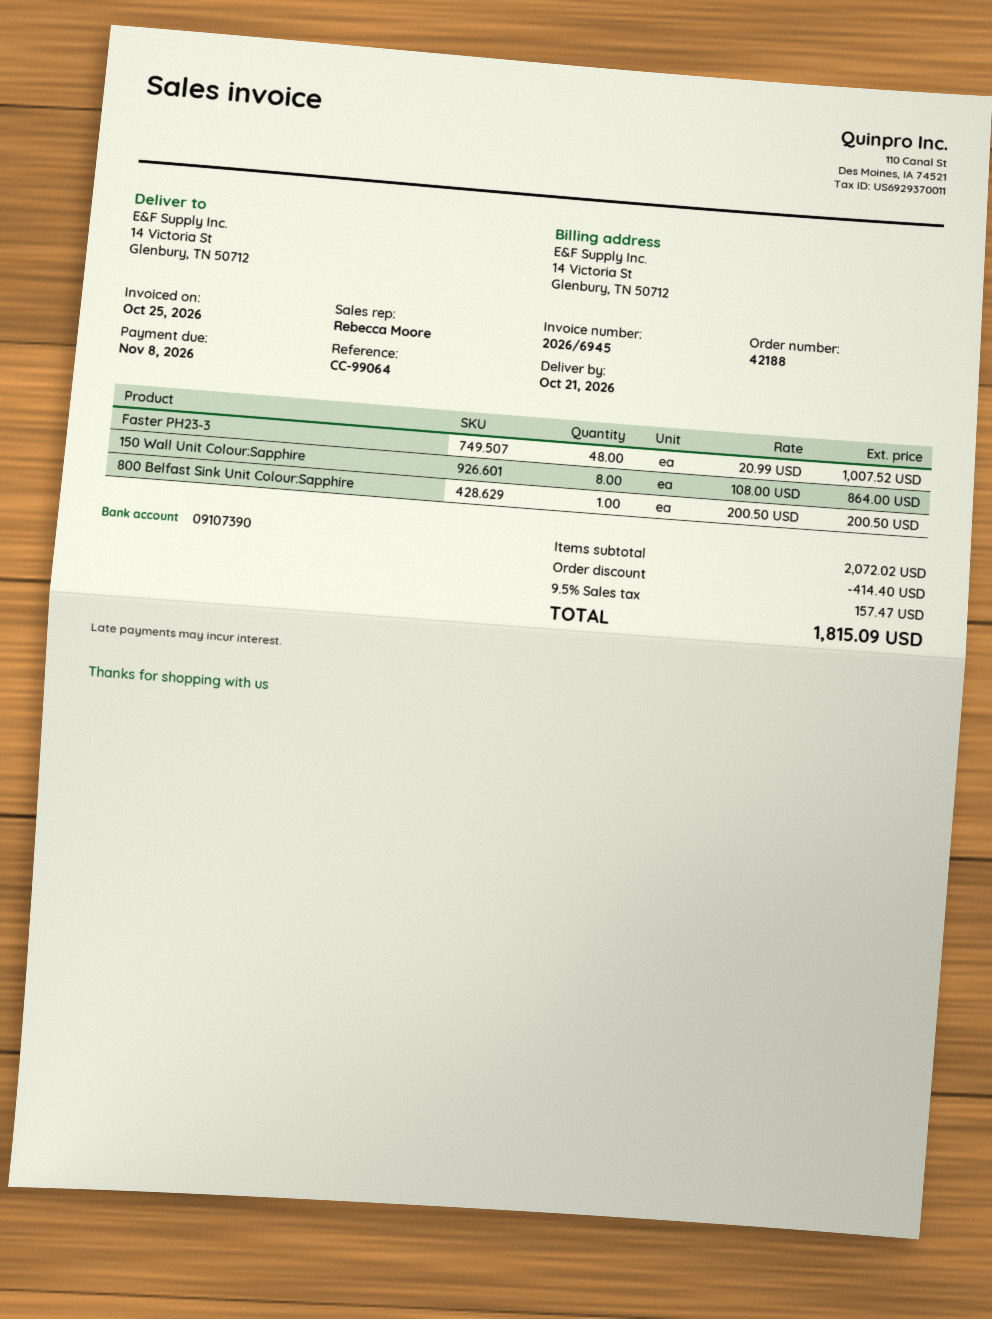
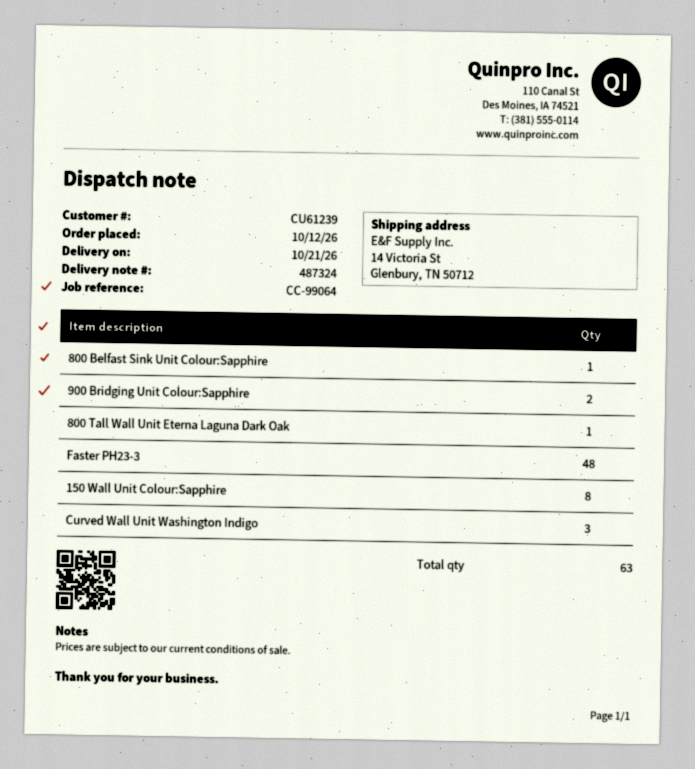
900 Bridging Unit Colour:Sapphire: none -> 2
800 Tall Wall Unit Eterna Laguna Dark Oak: none -> 1
Curved Wall Unit Washington Indigo: none -> 3

